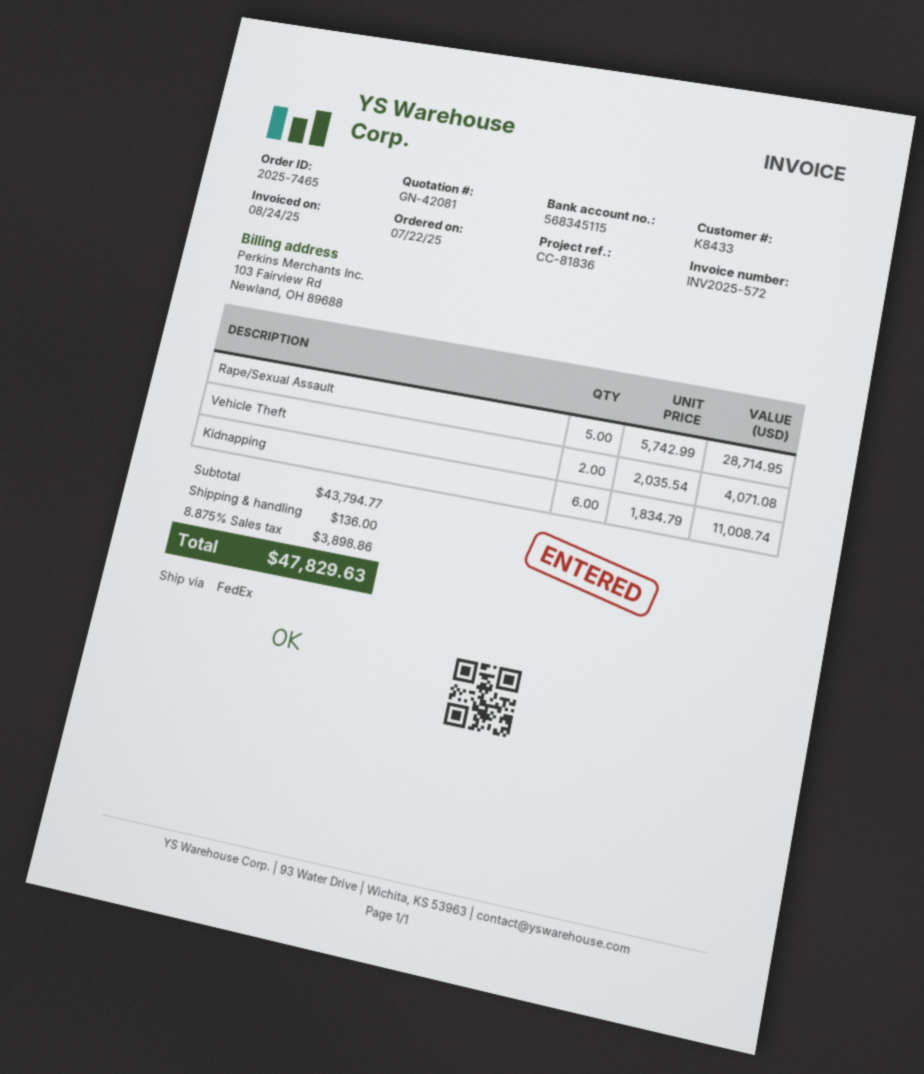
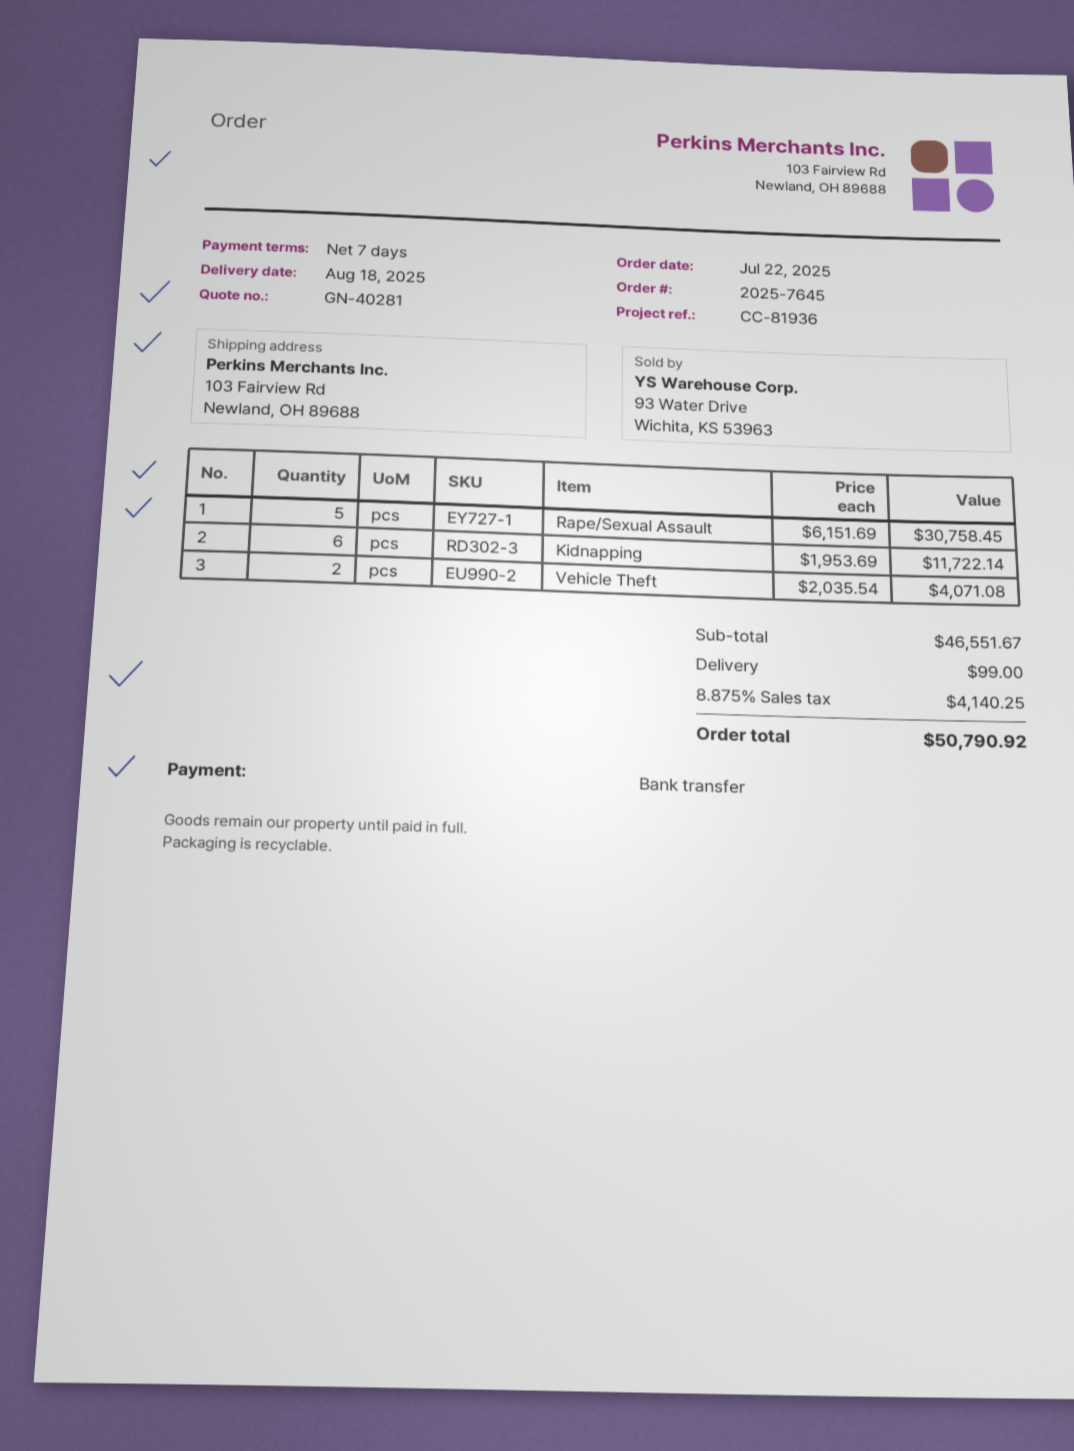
quote number: GN-42081 -> GN-40281
order number: 2025-7465 -> 2025-7645
reference: CC-81836 -> CC-81936
Rape/Sexual Assault: 5 x 5742.99 = 28714.95 -> 5 x 6151.69 = 30758.45
Kidnapping: 6 x 1834.79 = 11008.74 -> 6 x 1953.69 = 11722.14
subtotal: 43794.77 -> 46551.67
shipping: 136.00 -> 99.00
tax: 8.875% = 3898.86 -> 8.875% = 4140.25
total: 47829.63 -> 50790.92

